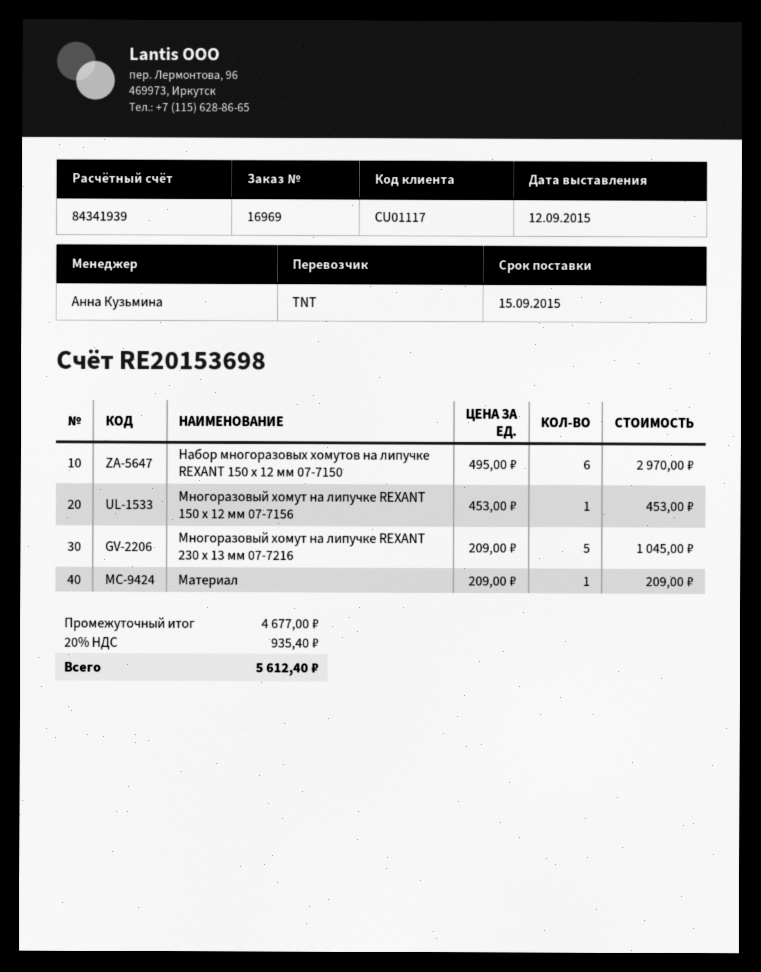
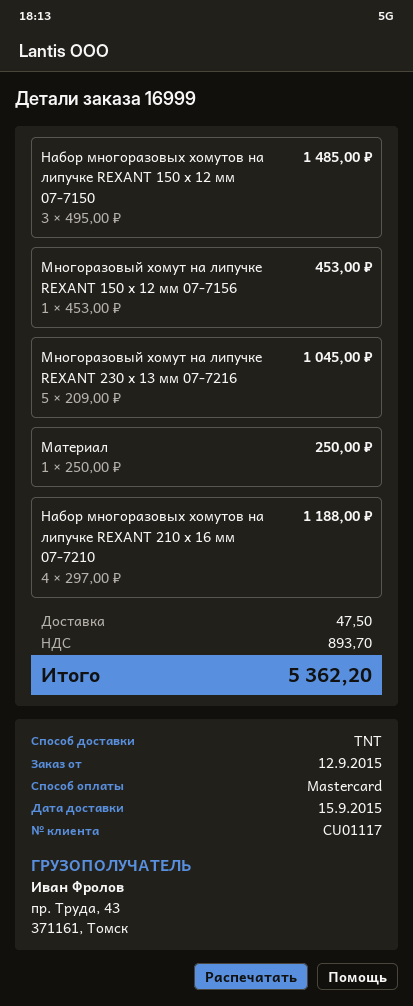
order number: 16969 -> 16999
Набор многоразовых хомутов на липучке REXANT 150 x 12 мм 07-7150: 6 x 495.00 = 2970.00 -> 3 x 495.00 = 1485.00
Материал: 1 x 209.00 = 209.00 -> 1 x 250.00 = 250.00
Набор многоразовых хомутов на липучке REXANT 210 x 16 мм 07-7210: none -> 4 x 297.00 = 1188.00
shipping: none -> 47.50
tax: 935.40 -> 893.70
total: 5612.40 -> 5362.20

